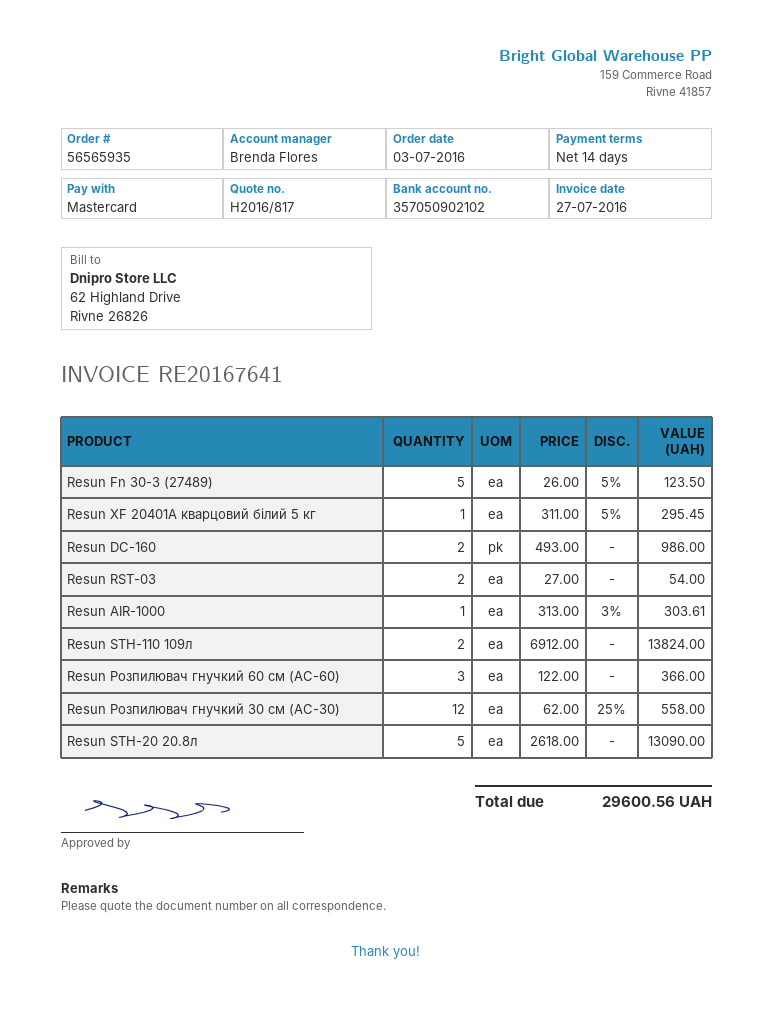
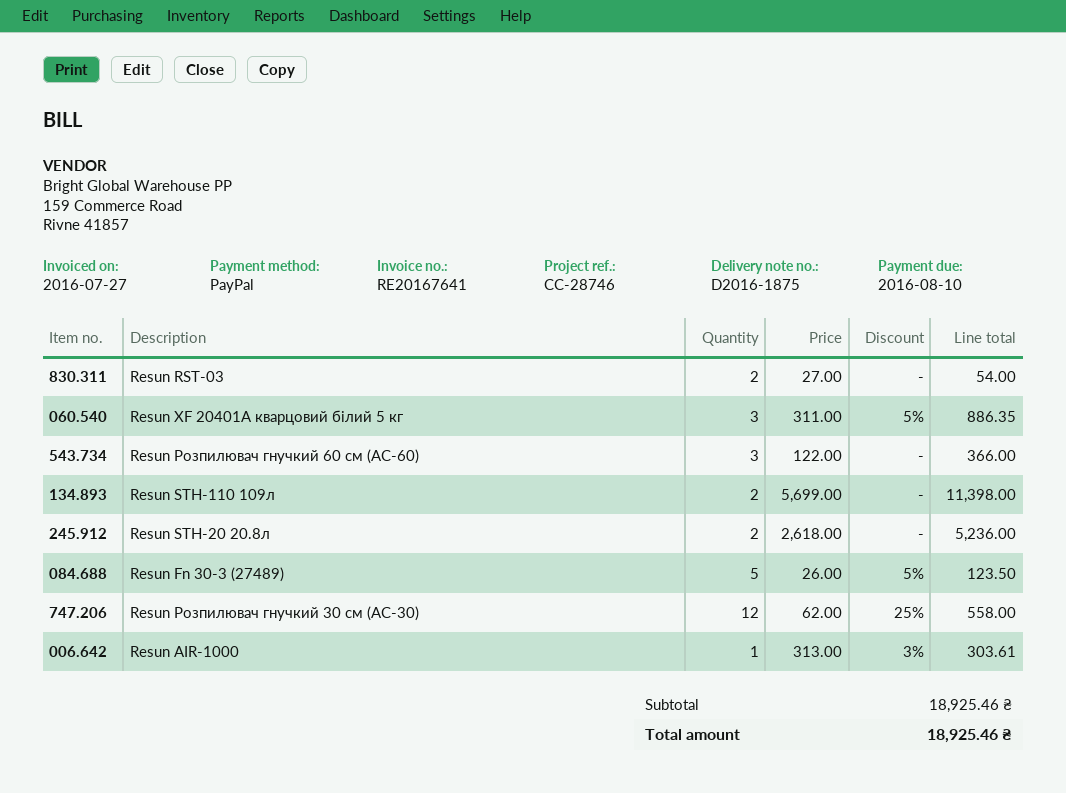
payment method: Mastercard -> PayPal
Resun XF 20401A кварцовий білий 5 кг: 1 x 311.00 - 5% = 295.45 -> 3 x 311.00 - 5% = 886.35
Resun DC-160: 2 x 493.00 = 986.00 -> none
Resun STH-110 109л: 2 x 6912.00 = 13824.00 -> 2 x 5699.00 = 11398.00
Resun STH-20 20.8л: 5 x 2618.00 = 13090.00 -> 2 x 2618.00 = 5236.00
total: 29600.56 -> 18925.46

